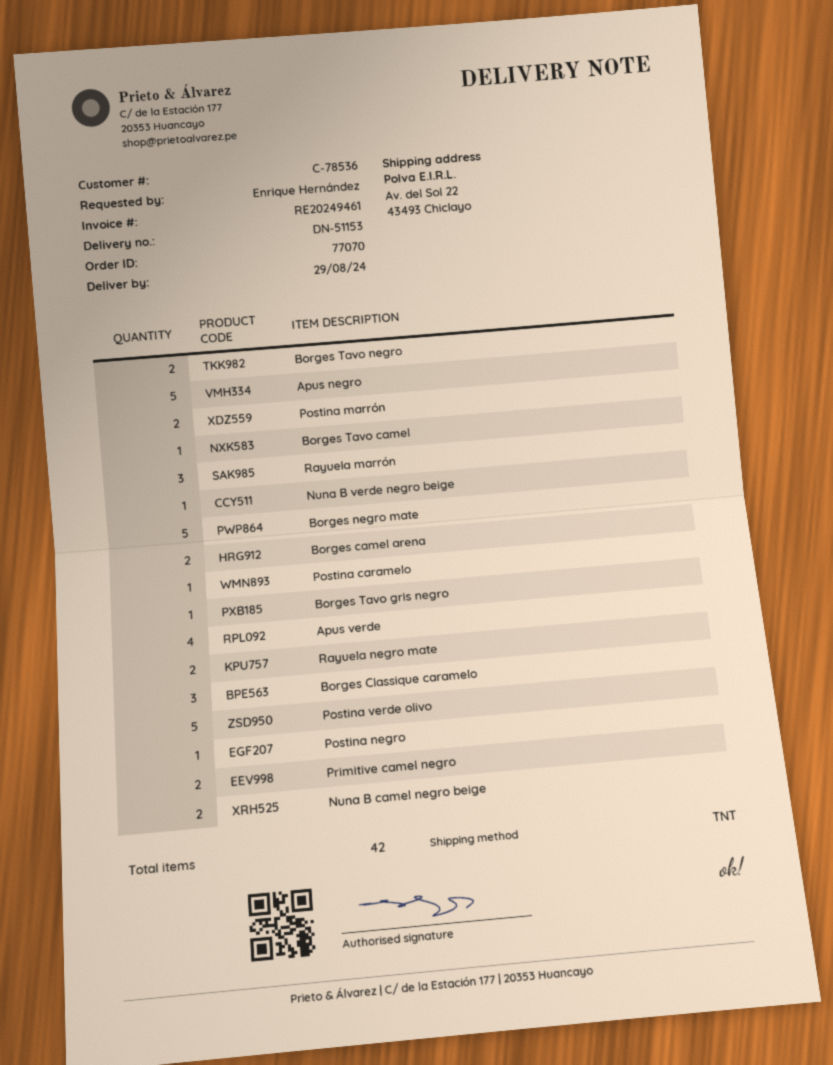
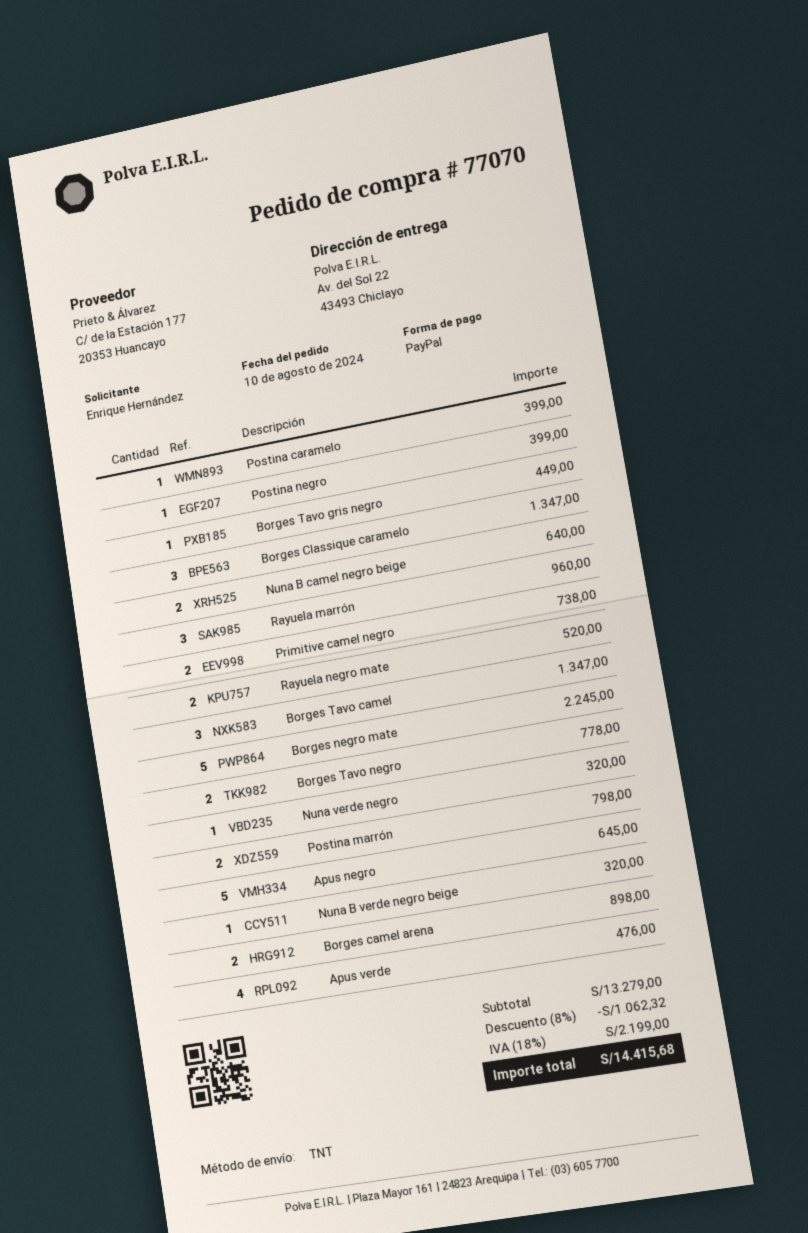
Borges Tavo camel: 1 -> 3
Postina verde olivo: 5 -> none
Nuna verde negro: none -> 1

